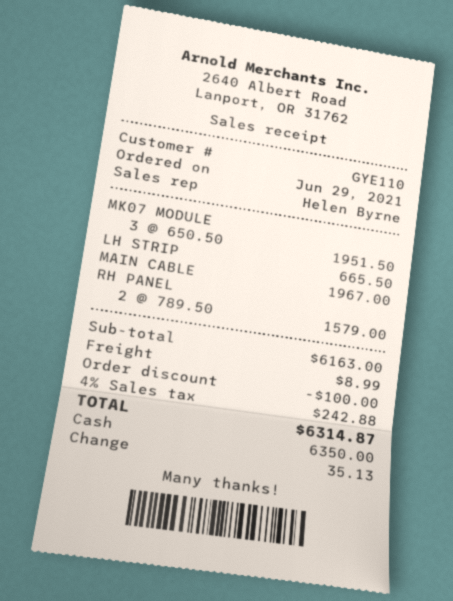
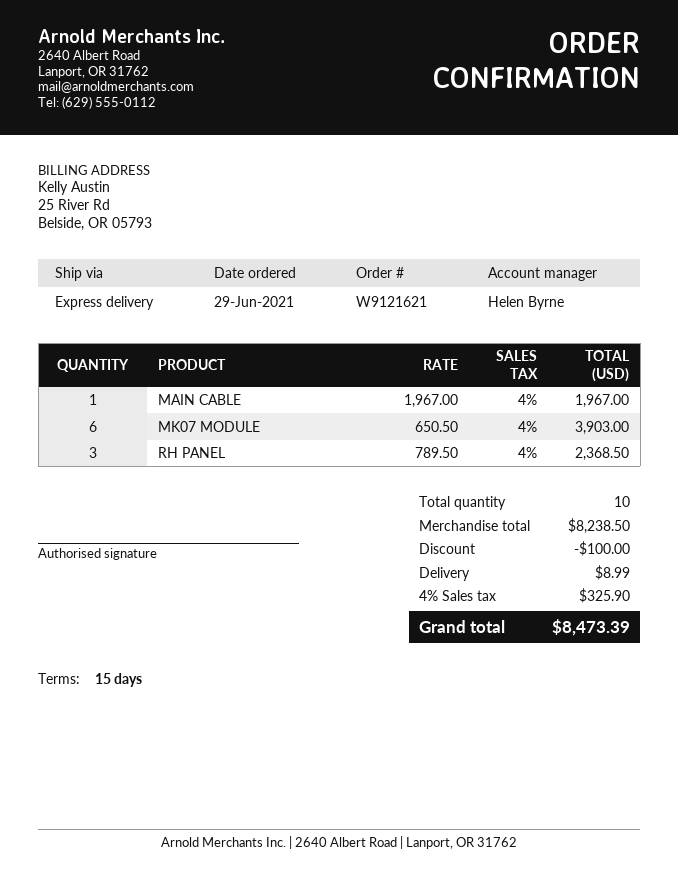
MK07 MODULE: 3 x 650.50 = 1951.50 -> 6 x 650.50 = 3903.00
LH STRIP: 1 x 665.50 = 665.50 -> none
RH PANEL: 2 x 789.50 = 1579.00 -> 3 x 789.50 = 2368.50
subtotal: 6163.00 -> 8238.50
tax: 4% = 242.88 -> 4% = 325.90
total: 6314.87 -> 8473.39

